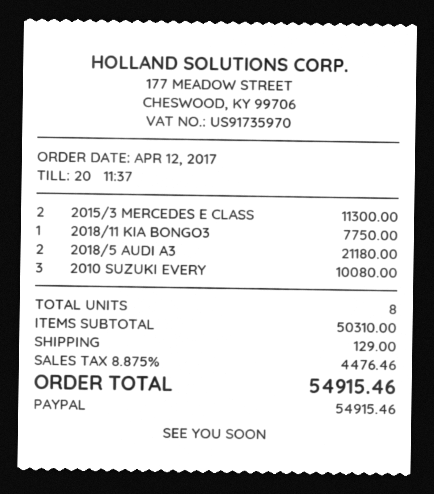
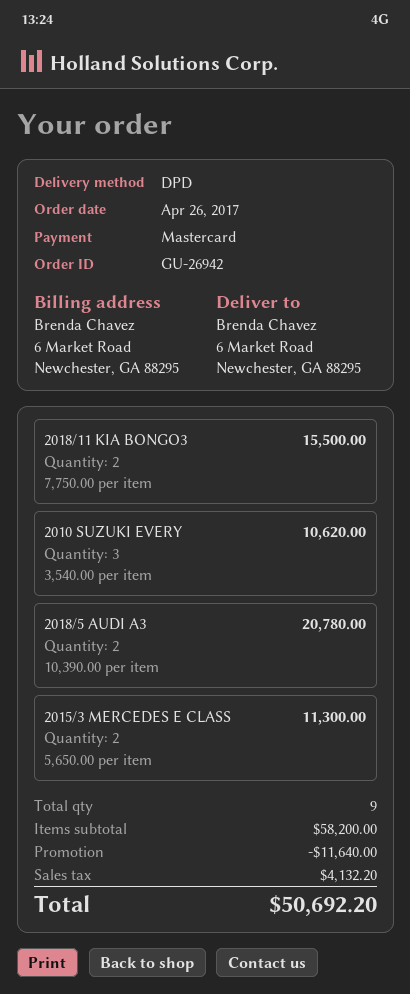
order date: 2017-04-12 -> 2017-04-26
payment method: PayPal -> Mastercard
2018/11 KIA BONGO3: 1 for 7750.00 -> 2 for 15500.00
2018/5 AUDI A3: 2 for 21180.00 -> 2 for 20780.00
2010 SUZUKI EVERY: 3 for 10080.00 -> 3 for 10620.00
total quantity: 8 -> 9
subtotal: 50310.00 -> 58200.00
discount: none -> 11640.00
shipping: 129.00 -> none
tax: 4476.46 -> 4132.20
total: 54915.46 -> 50692.20

